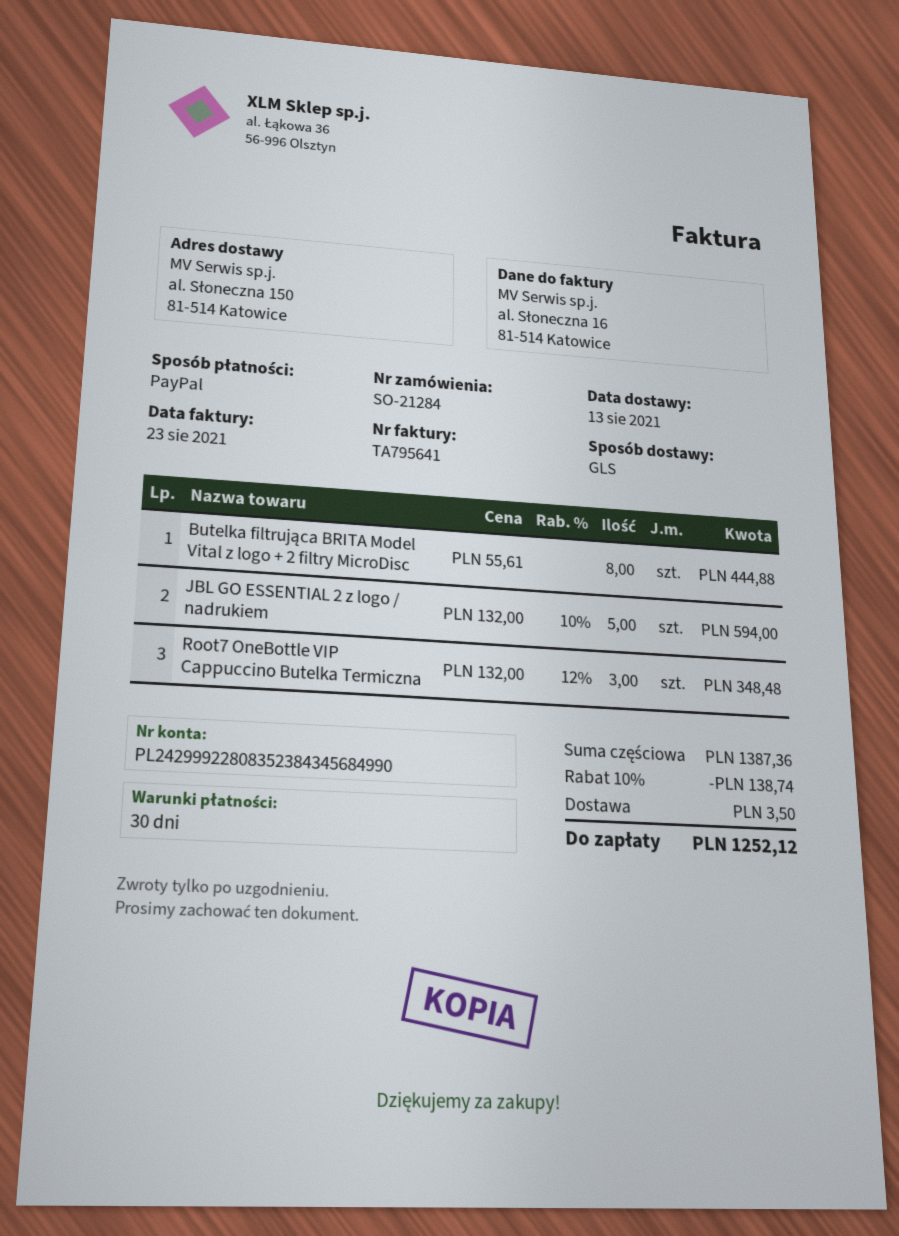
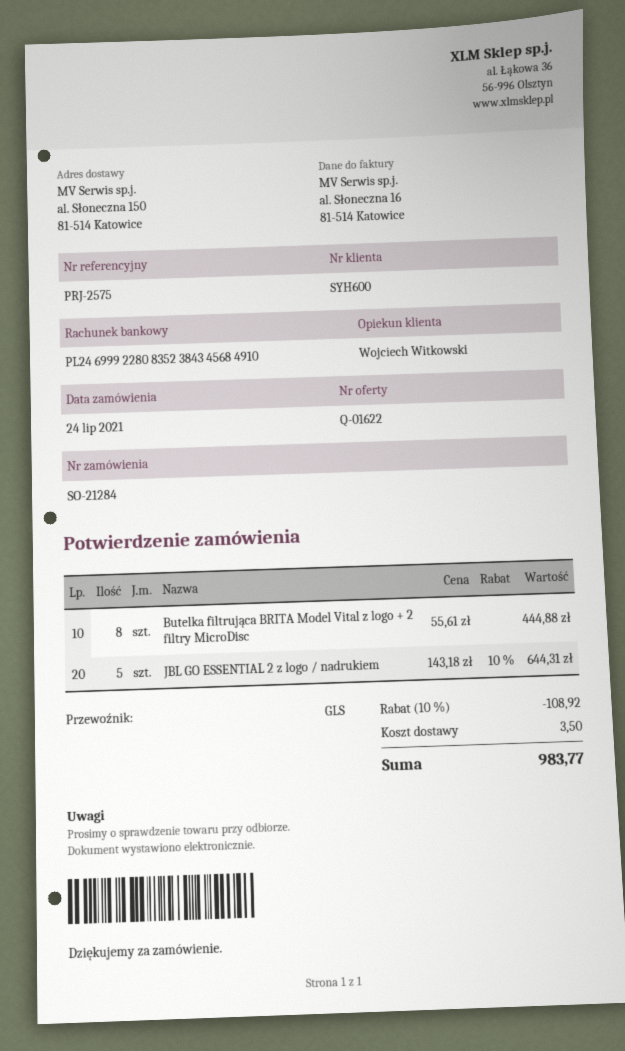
bank account: PL24299922808352384345684990 -> PL24699922808352384345684910
JBL GO ESSENTIAL 2 z logo / nadrukiem: 5 x 132.00 - 10% = 594.00 -> 5 x 143.18 - 10% = 644.31
Root7 OneBottle VIP Cappuccino Butelka Termiczna: 3 x 132.00 - 12% = 348.48 -> none
discount: 10% = 138.74 -> 10% = 108.92
total: 1252.12 -> 983.77

